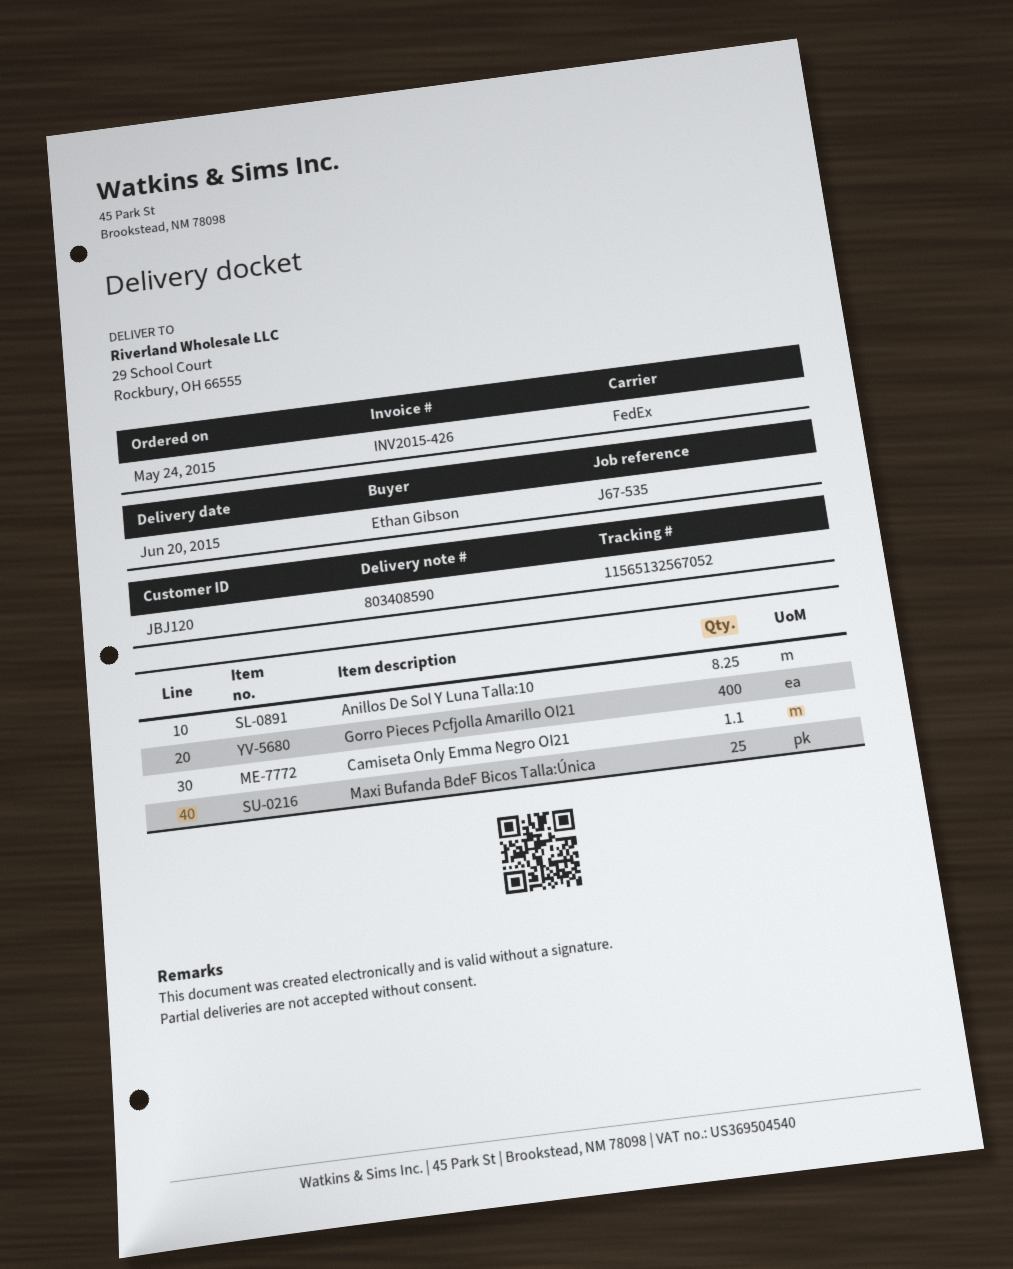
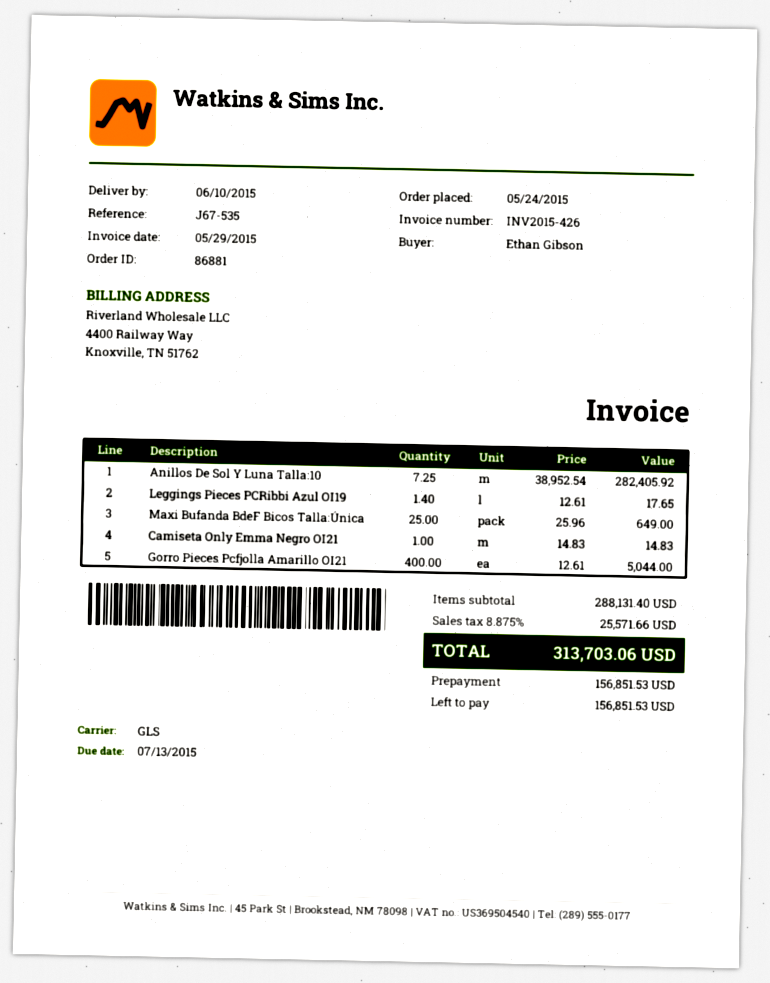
delivery date: 2015-06-20 -> 2015-06-10
shipping method: FedEx -> GLS
Anillos De Sol Y Luna Talla:10: 8.25 -> 7.25
Camiseta Only Emma Negro OI21: 1.1 -> 1
Leggings Pieces PCRibbi Azul OI19: none -> 1.4

